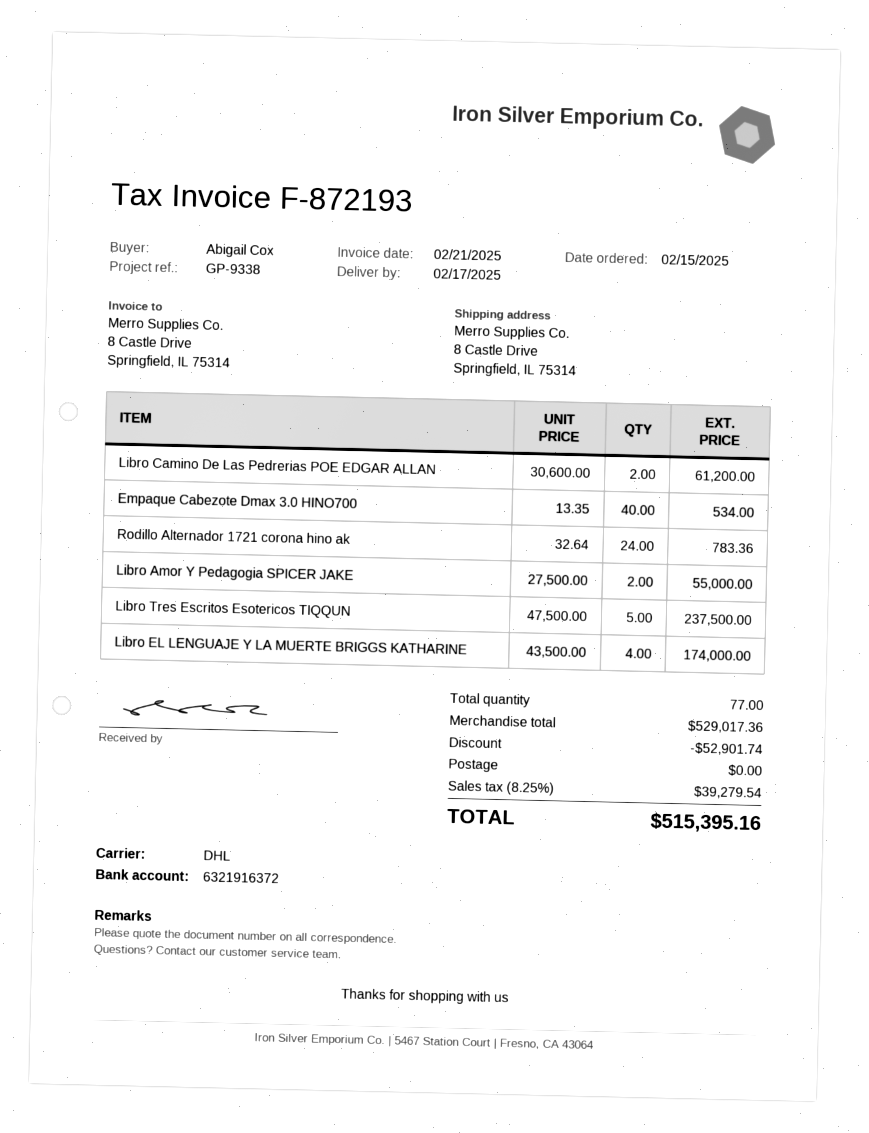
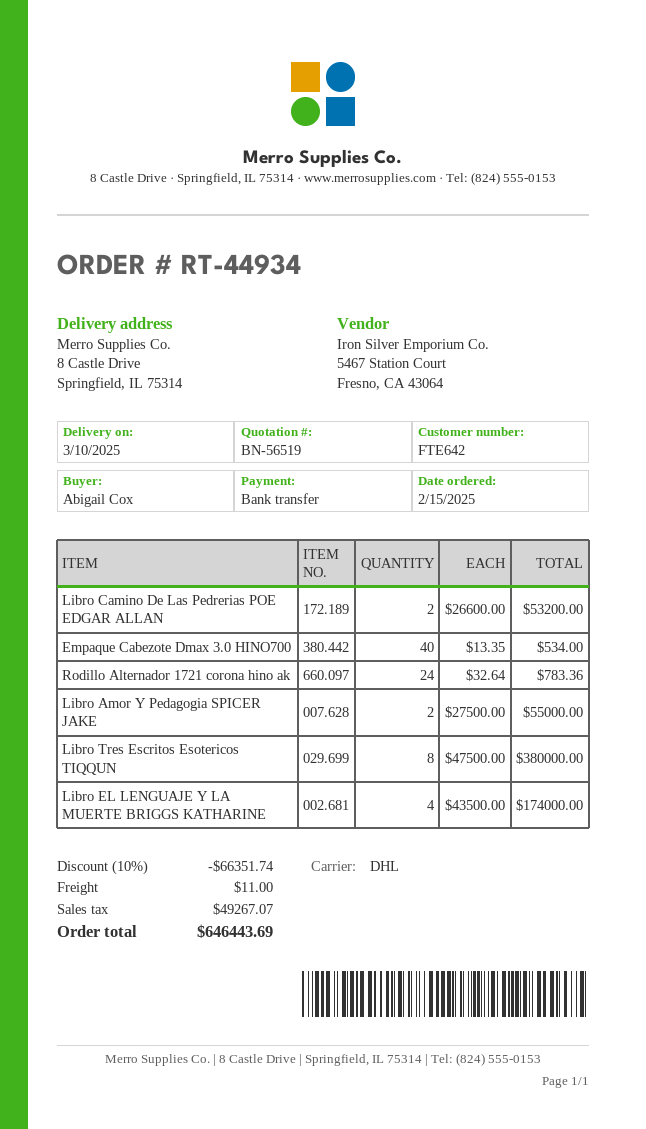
delivery date: 2025-02-17 -> 2025-03-10
Libro Camino De Las Pedrerias POE EDGAR ALLAN: 2 x 30600.00 = 61200.00 -> 2 x 26600.00 = 53200.00
Libro Tres Escritos Esotericos TIQQUN: 5 x 47500.00 = 237500.00 -> 8 x 47500.00 = 380000.00
discount: 52901.74 -> 66351.74
shipping: 0.00 -> 11.00
tax: 39279.54 -> 49267.07
total: 515395.16 -> 646443.69

